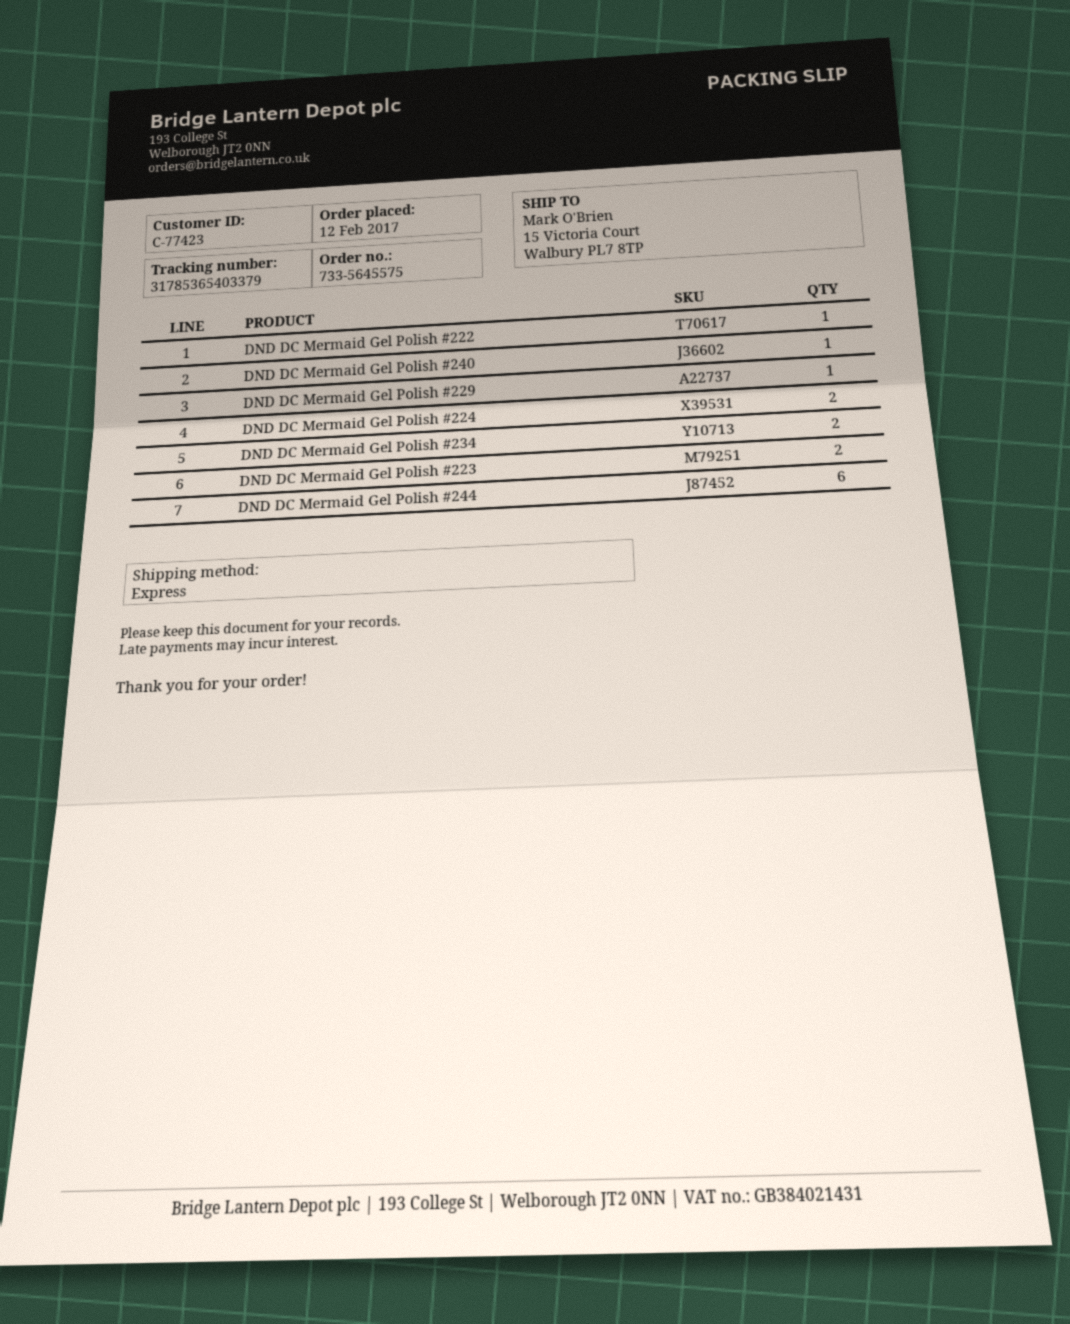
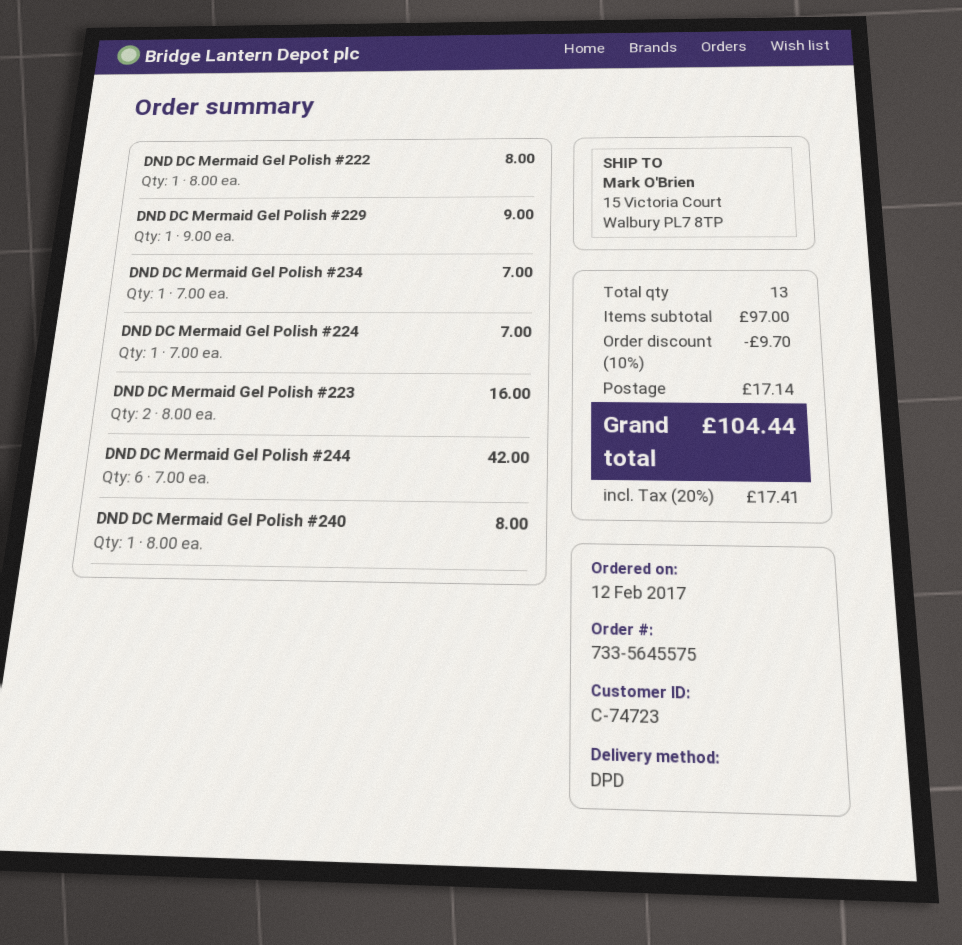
customer number: C-77423 -> C-74723
shipping method: express -> DPD
DND DC Mermaid Gel Polish #224: 2 -> 1
DND DC Mermaid Gel Polish #234: 2 -> 1

